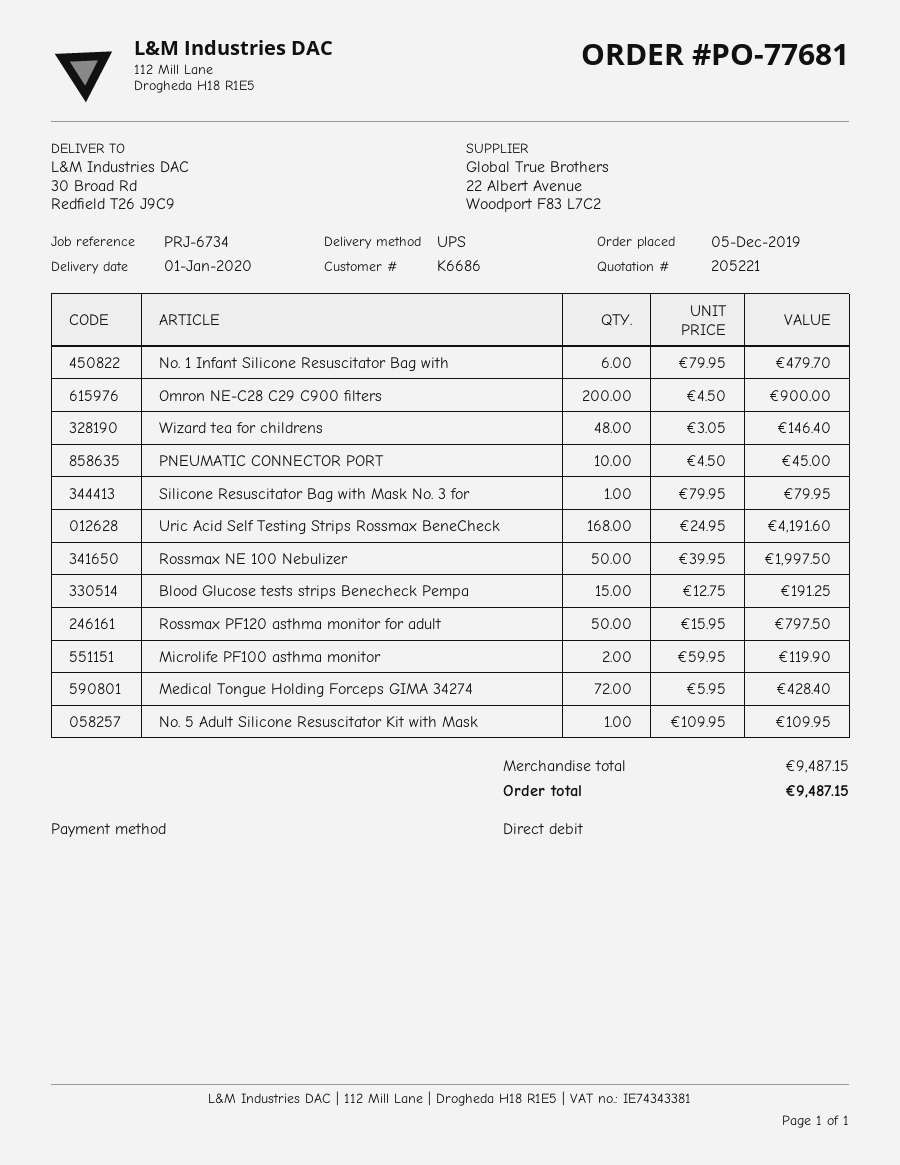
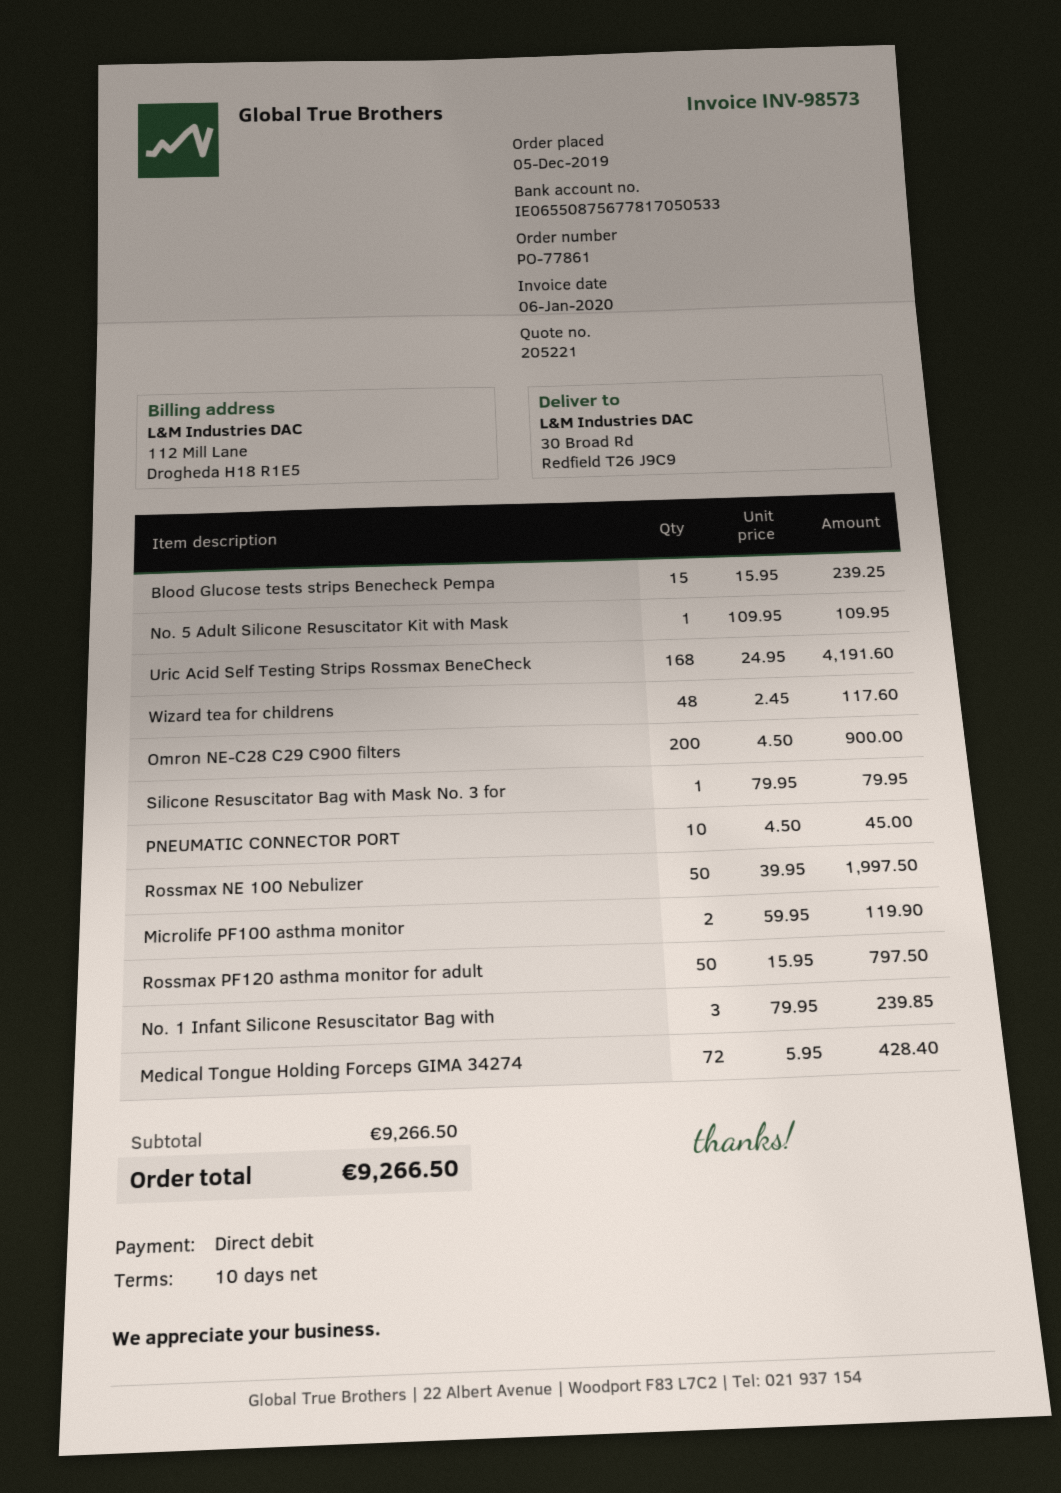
order number: PO-77681 -> PO-77861
No. 1 Infant Silicone Resuscitator Bag with: 6 x 79.95 = 479.70 -> 3 x 79.95 = 239.85
Wizard tea for childrens: 48 x 3.05 = 146.40 -> 48 x 2.45 = 117.60
Blood Glucose tests strips Benecheck Pempa: 15 x 12.75 = 191.25 -> 15 x 15.95 = 239.25
subtotal: 9487.15 -> 9266.50
total: 9487.15 -> 9266.50

